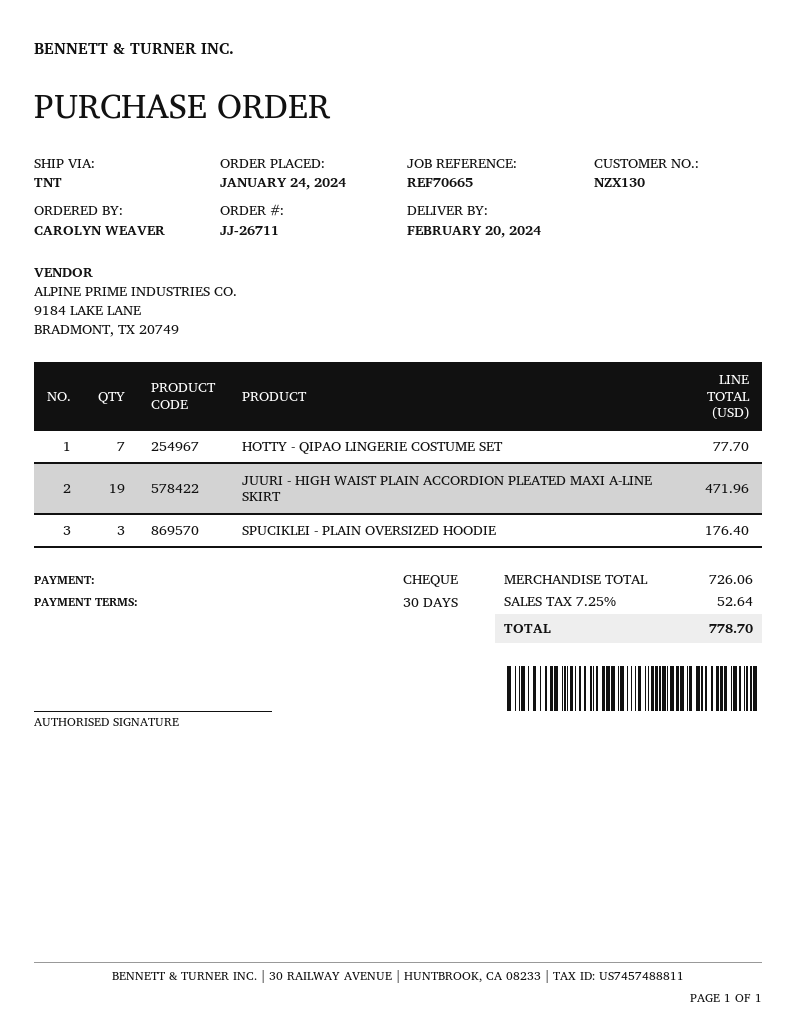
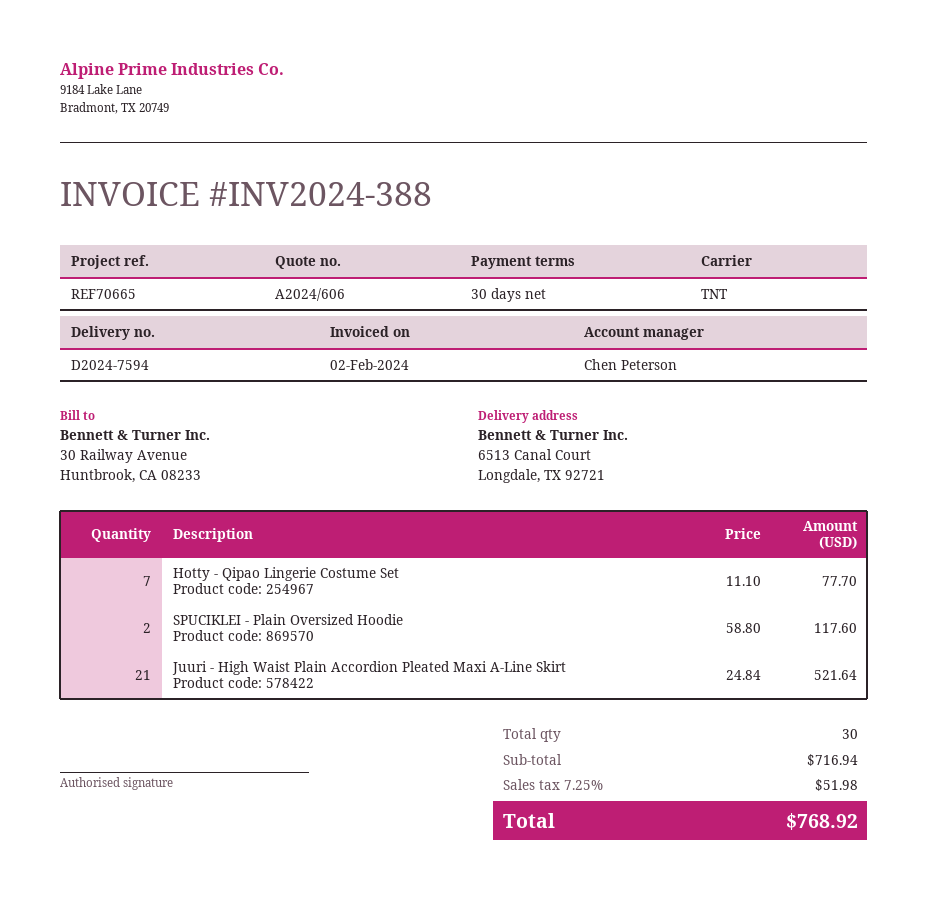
JUURI - HIGH WAIST PLAIN ACCORDION PLEATED MAXI A-LINE SKIRT: 19 for 471.96 -> 21 for 521.64
SPUCIKLEI - PLAIN OVERSIZED HOODIE: 3 for 176.40 -> 2 for 117.60
subtotal: 726.06 -> 716.94
tax: 7.25% = 52.64 -> 7.25% = 51.98
total: 778.70 -> 768.92

